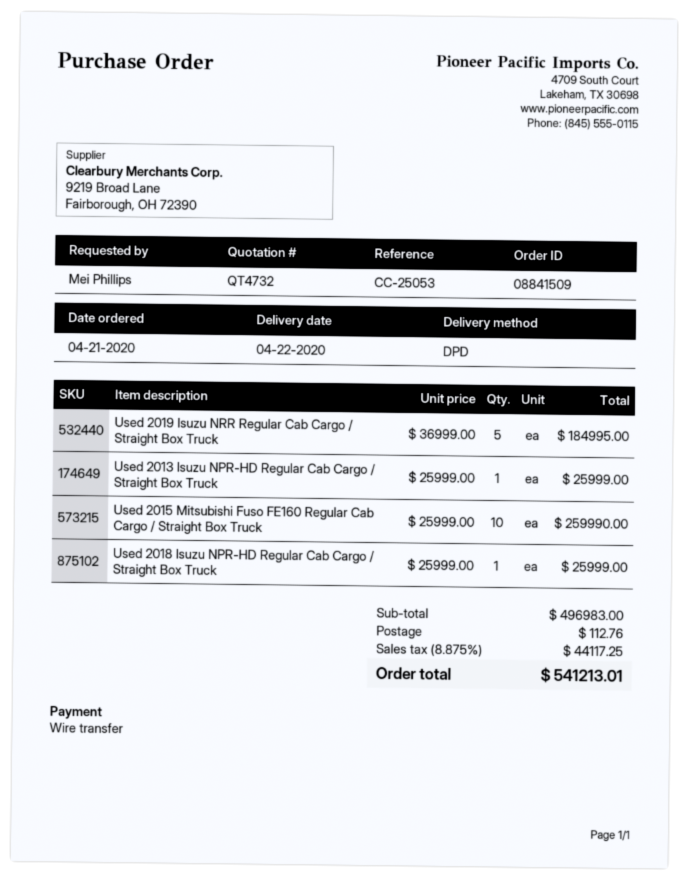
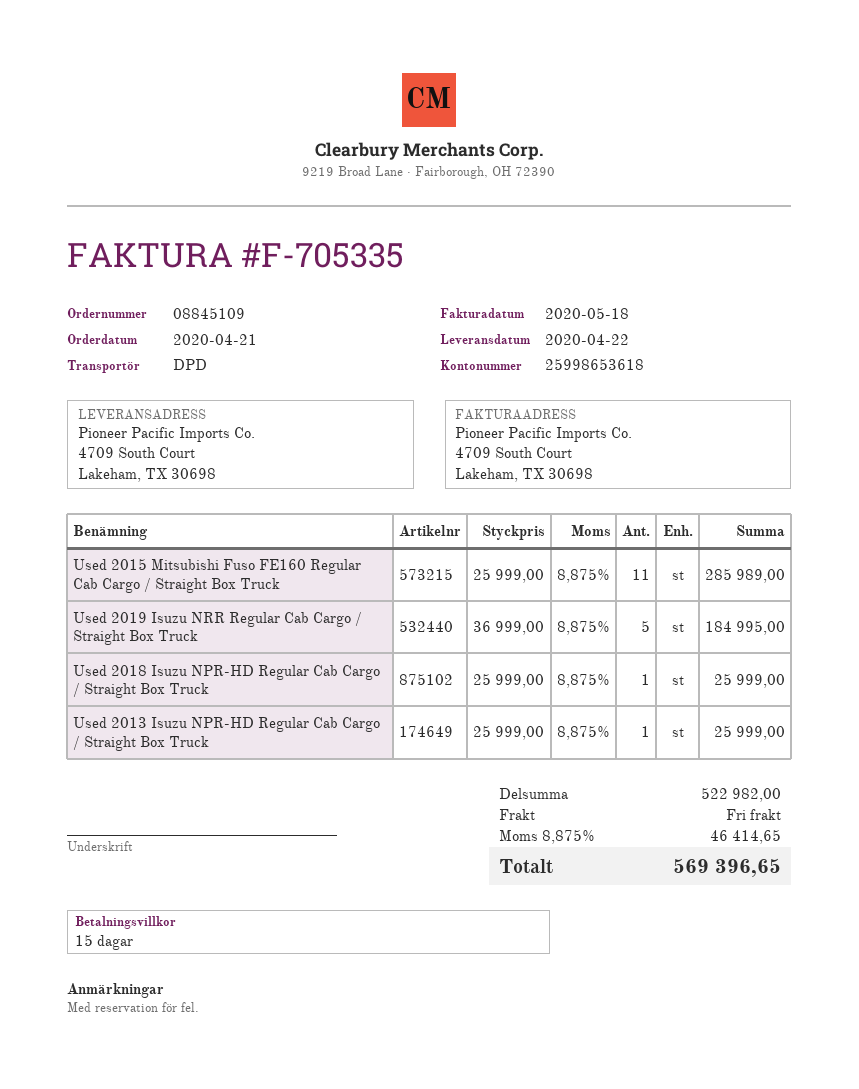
order number: 08841509 -> 08845109
Used 2015 Mitsubishi Fuso FE160 Regular Cab Cargo / Straight Box Truck: 10 x 25999.00 = 259990.00 -> 11 x 25999.00 = 285989.00
subtotal: 496983.00 -> 522982.00
shipping: 112.76 -> 0.00
tax: 8.875% = 44117.25 -> 8.875% = 46414.65
total: 541213.01 -> 569396.65

